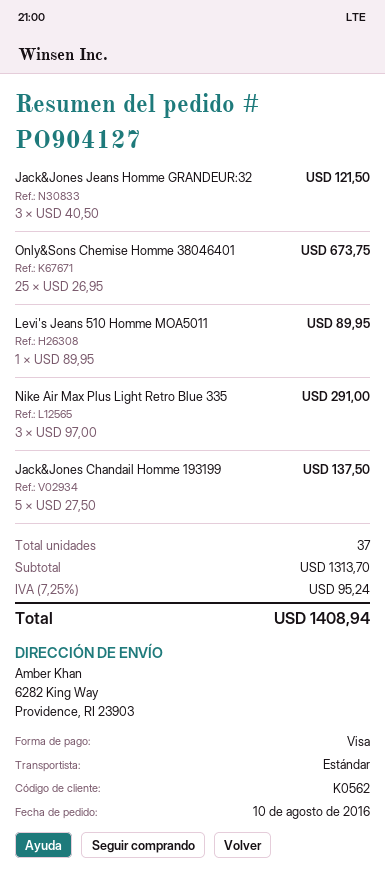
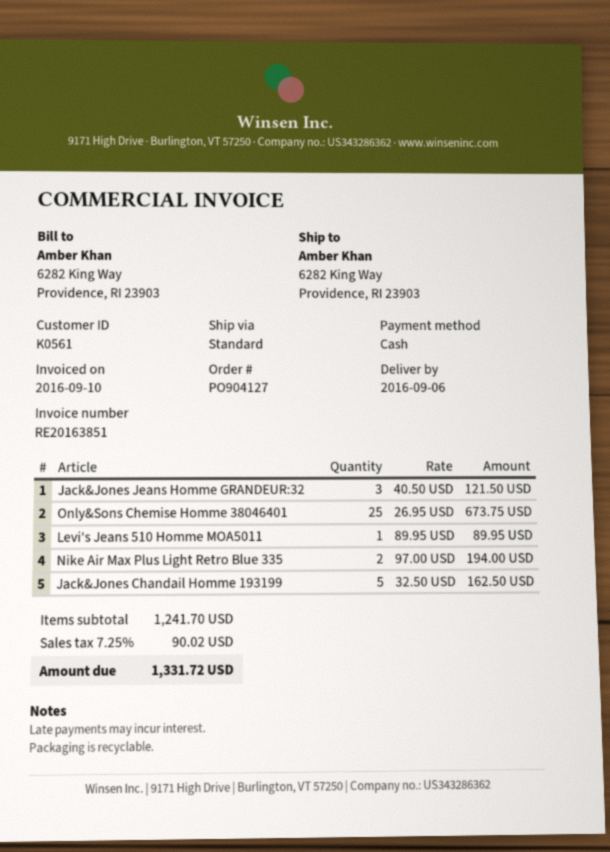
customer number: K0562 -> K0561
payment method: Visa -> cash
Nike Air Max Plus Light Retro Blue 335: 3 x 97.00 = 291.00 -> 2 x 97.00 = 194.00
Jack&Jones Chandail Homme 193199: 5 x 27.50 = 137.50 -> 5 x 32.50 = 162.50
subtotal: 1313.70 -> 1241.70
tax: 7.25% = 95.24 -> 7.25% = 90.02
total: 1408.94 -> 1331.72

